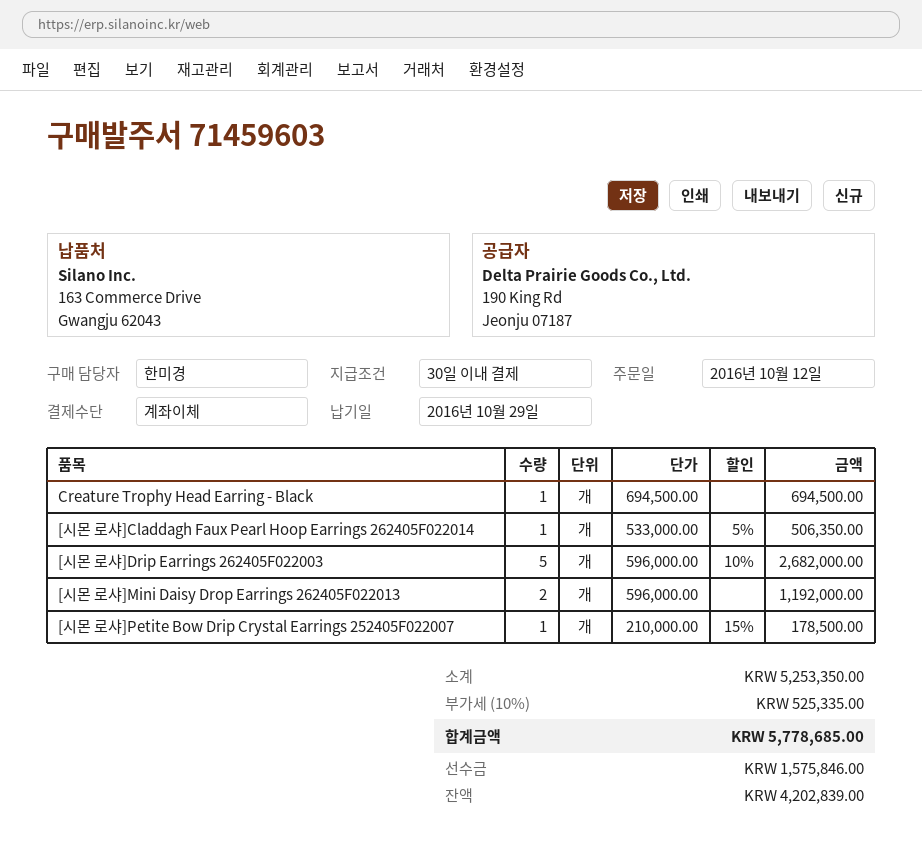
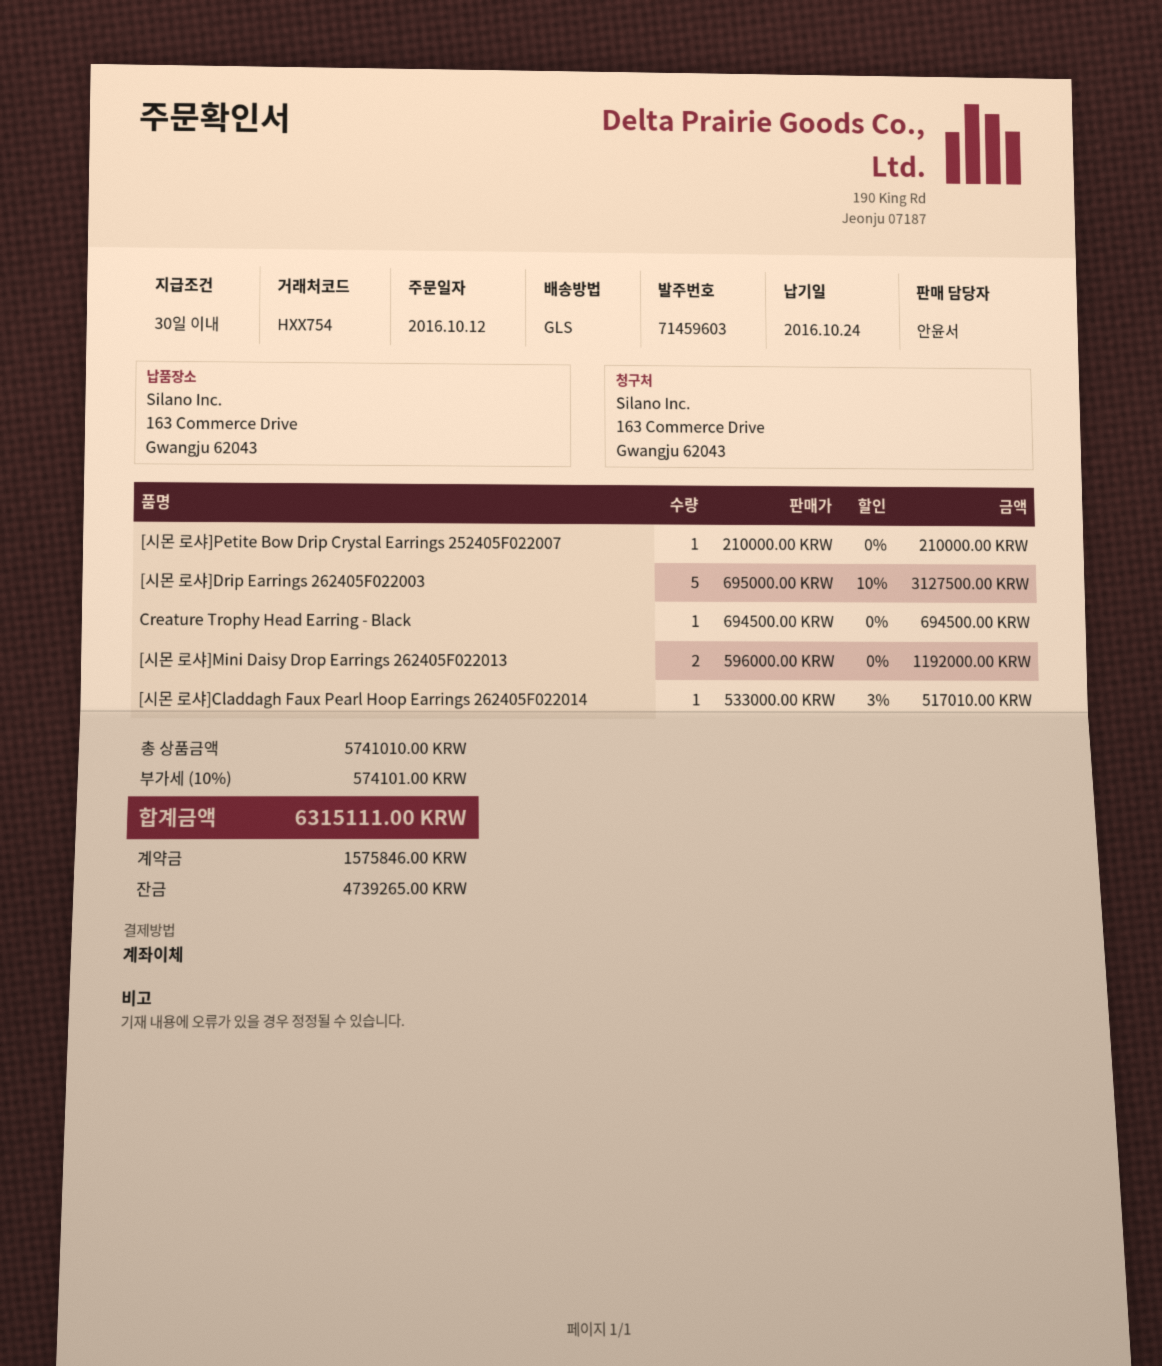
delivery date: 2016-10-29 -> 2016-10-24
[시몬 로샤]Claddagh Faux Pearl Hoop Earrings 262405F022014: 1 x 533000.00 - 5% = 506350.00 -> 1 x 533000.00 - 3% = 517010.00
[시몬 로샤]Drip Earrings 262405F022003: 5 x 596000.00 - 10% = 2682000.00 -> 5 x 695000.00 - 10% = 3127500.00
[시몬 로샤]Petite Bow Drip Crystal Earrings 252405F022007: 1 x 210000.00 - 15% = 178500.00 -> 1 x 210000.00 = 210000.00
subtotal: 5253350.00 -> 5741010.00
tax: 10% = 525335.00 -> 10% = 574101.00
total: 5778685.00 -> 6315111.00
balance: 4202839.00 -> 4739265.00

